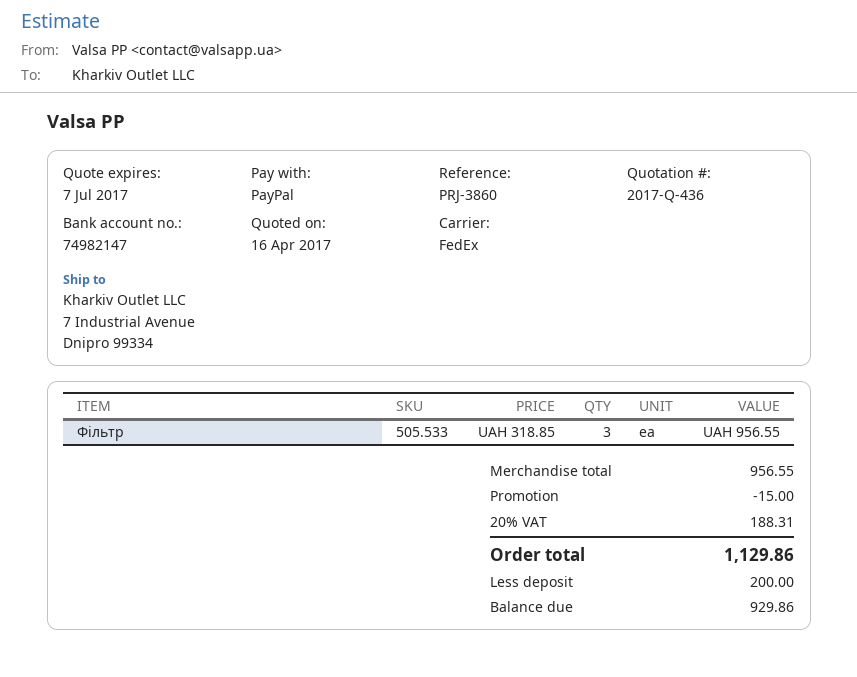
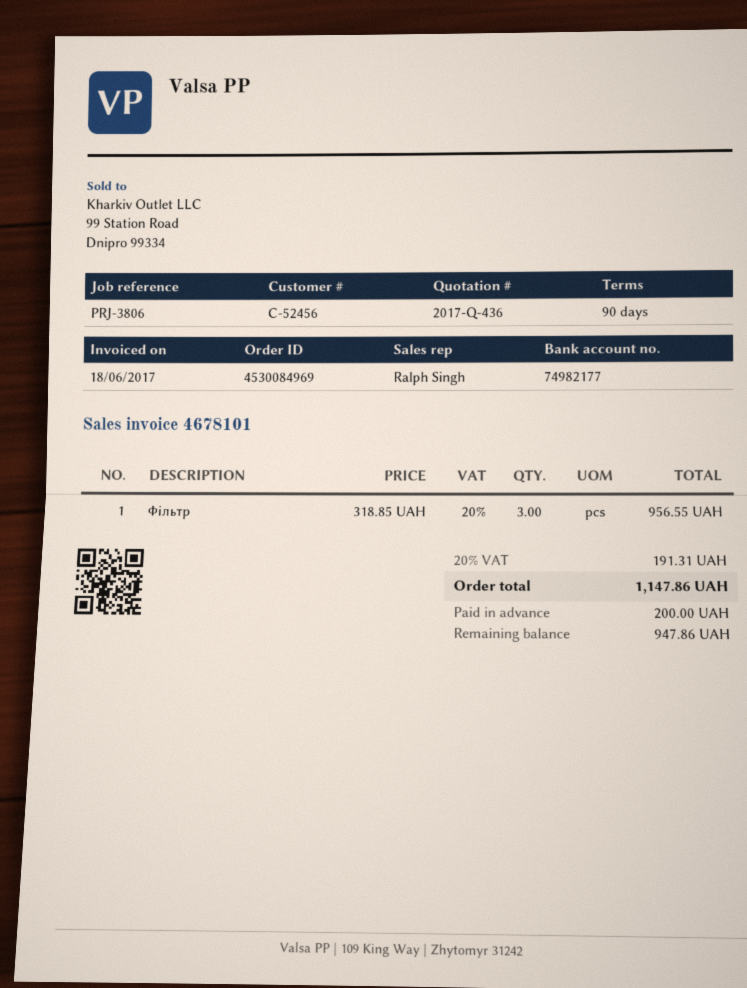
reference: PRJ-3860 -> PRJ-3806
bank account: 74982147 -> 74982177
discount: 15.00 -> none
tax: 20% = 188.31 -> 20% = 191.31
total: 1129.86 -> 1147.86
balance: 929.86 -> 947.86

